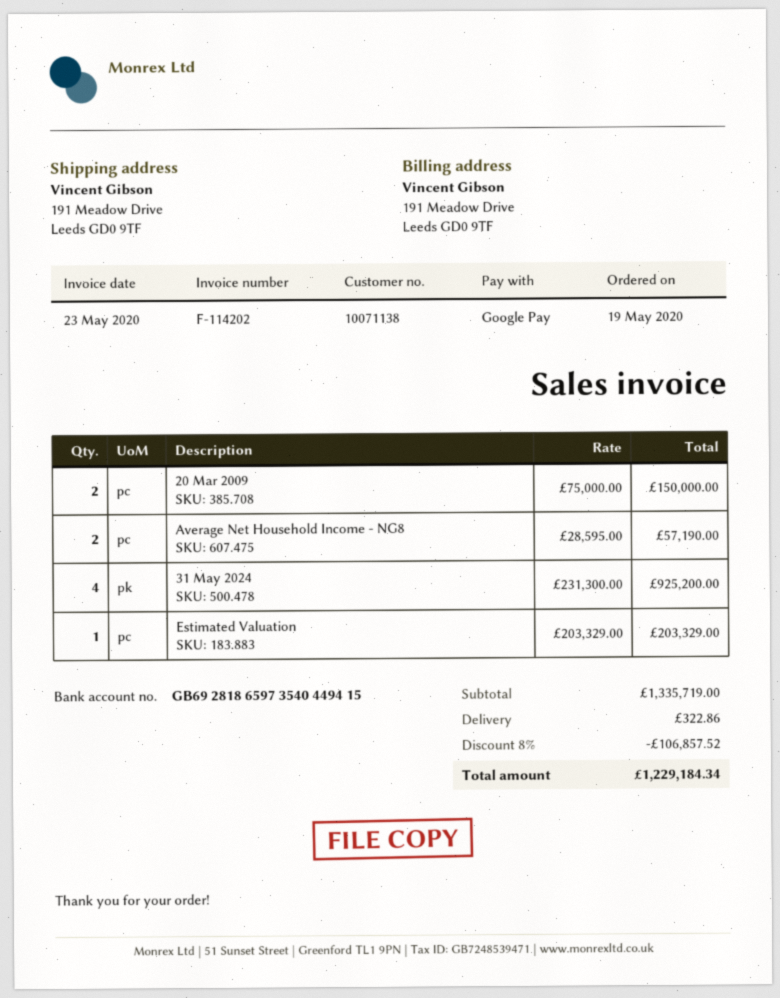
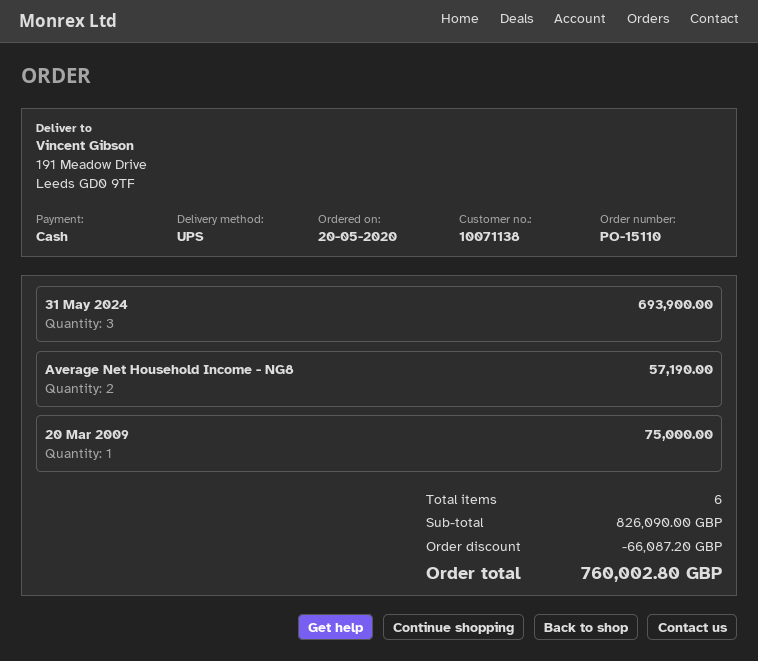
order date: 2020-05-19 -> 2020-05-20
payment method: Google Pay -> cash
20 Mar 2009: 2 for 150000.00 -> 1 for 75000.00
31 May 2024: 4 for 925200.00 -> 3 for 693900.00
Estimated Valuation: 1 for 203329.00 -> none
subtotal: 1335719.00 -> 826090.00
discount: 106857.52 -> 66087.20
shipping: 322.86 -> none
total: 1229184.34 -> 760002.80

